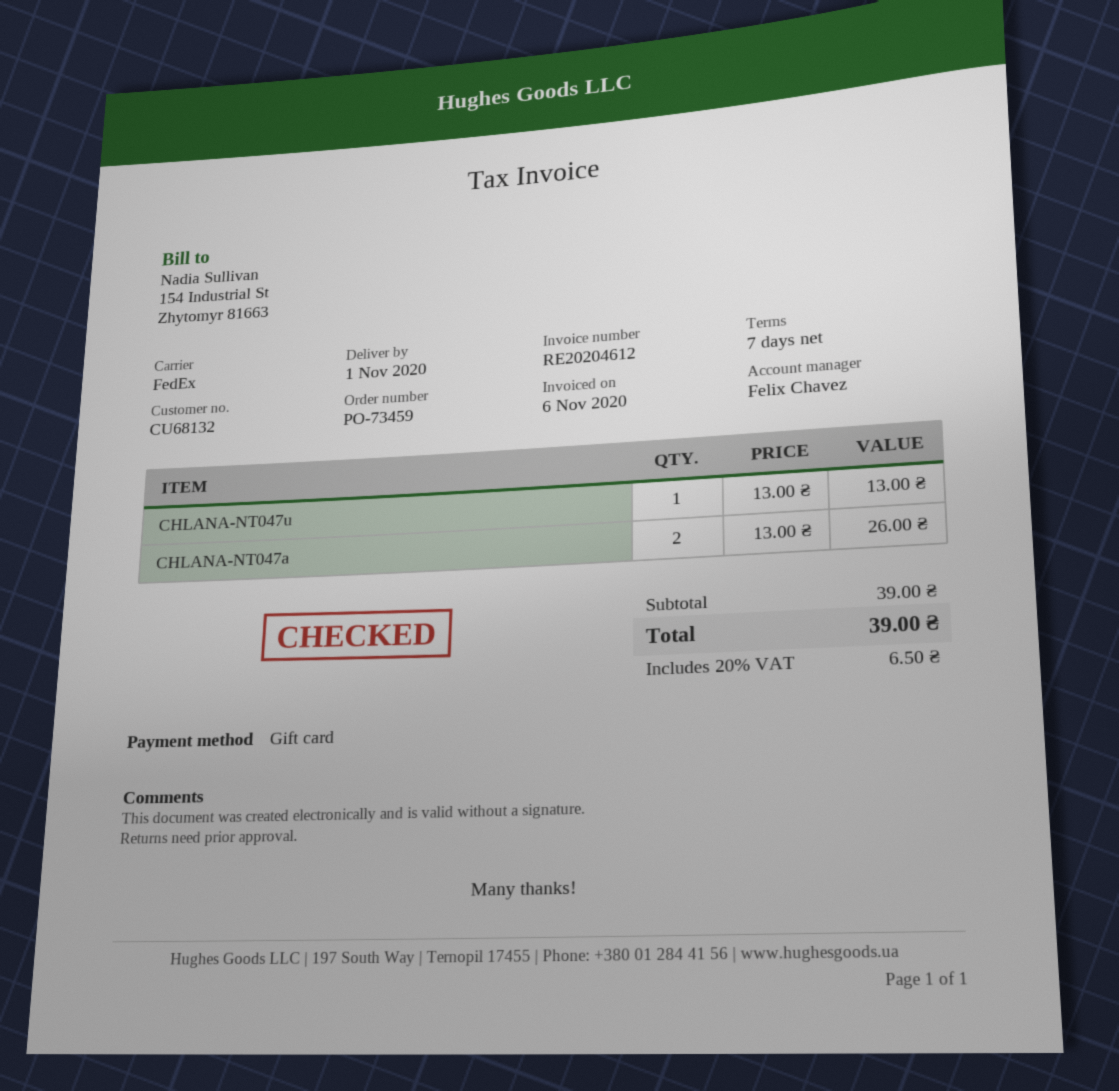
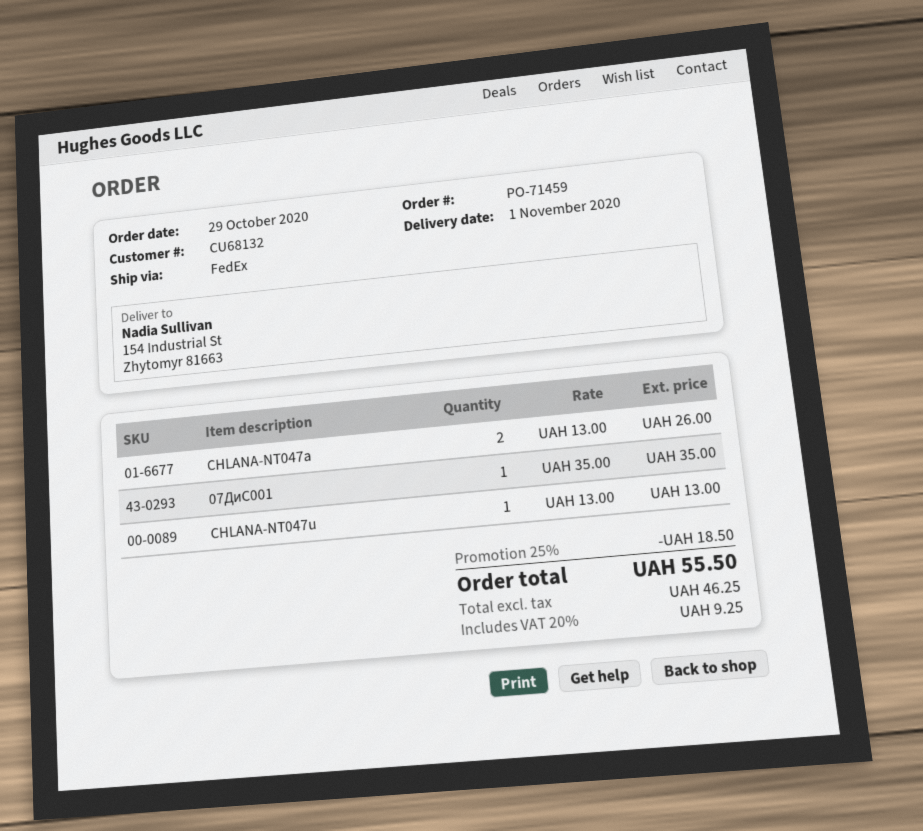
order number: PO-73459 -> PO-71459
07ДиС001: none -> 1 x 35.00 = 35.00
discount: none -> 25% = 18.50
tax: 20% = 6.50 -> 20% = 9.25
total: 39.00 -> 55.50

